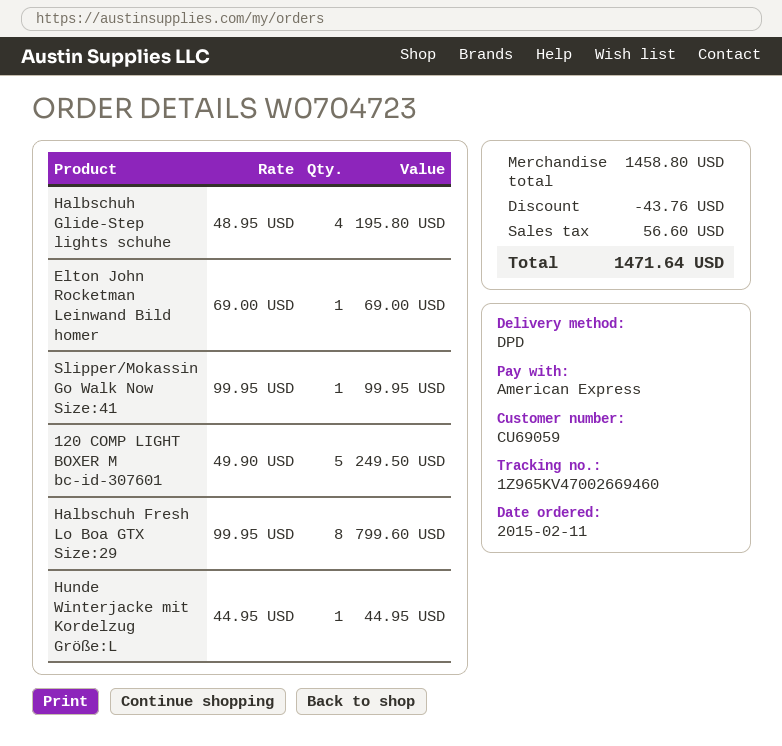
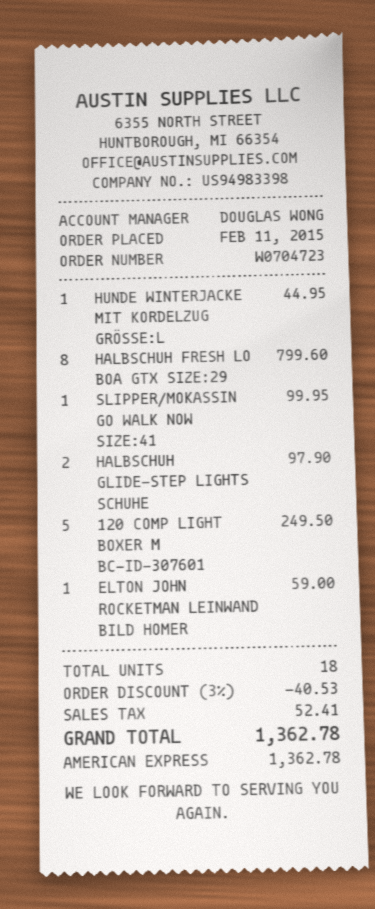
Halbschuh Glide-Step lights schuhe: 4 for 195.80 -> 2 for 97.90
Elton John Rocketman Leinwand Bild homer: 1 for 69.00 -> 1 for 59.00
discount: 43.76 -> 40.53
tax: 56.60 -> 52.41
total: 1471.64 -> 1362.78

